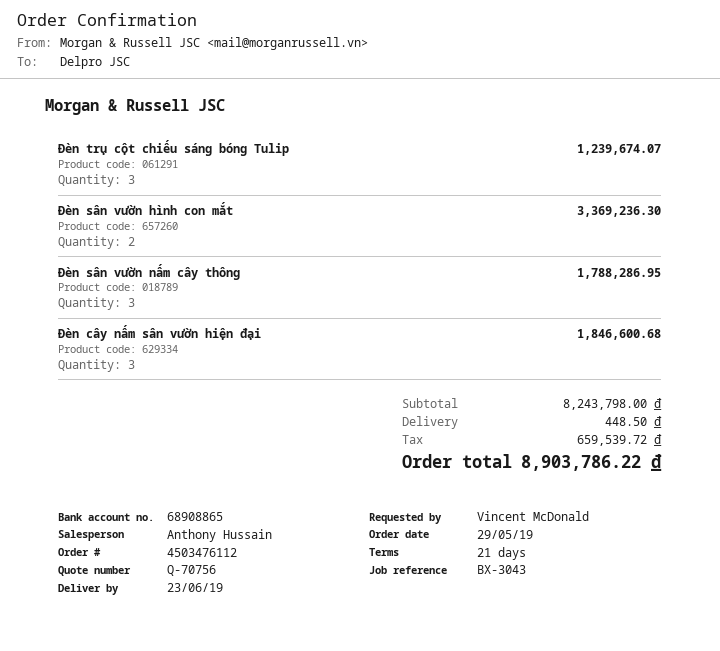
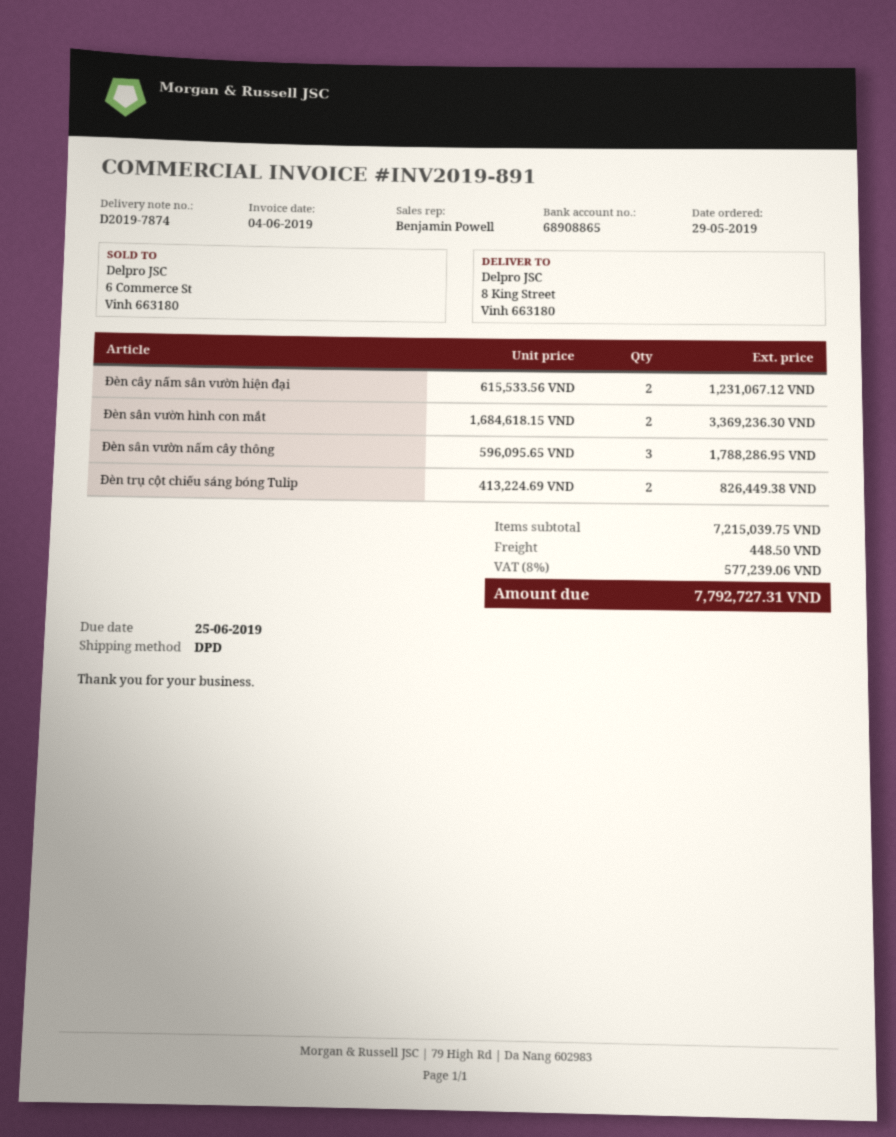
sales rep: Anthony Hussain -> Benjamin Powell
Đèn trụ cột chiếu sáng bóng Tulip: 3 for 1239674.07 -> 2 for 826449.38
Đèn cây nấm sân vườn hiện đại: 3 for 1846600.68 -> 2 for 1231067.12
subtotal: 8243798.00 -> 7215039.75
tax: 659539.72 -> 577239.06
total: 8903786.22 -> 7792727.31

